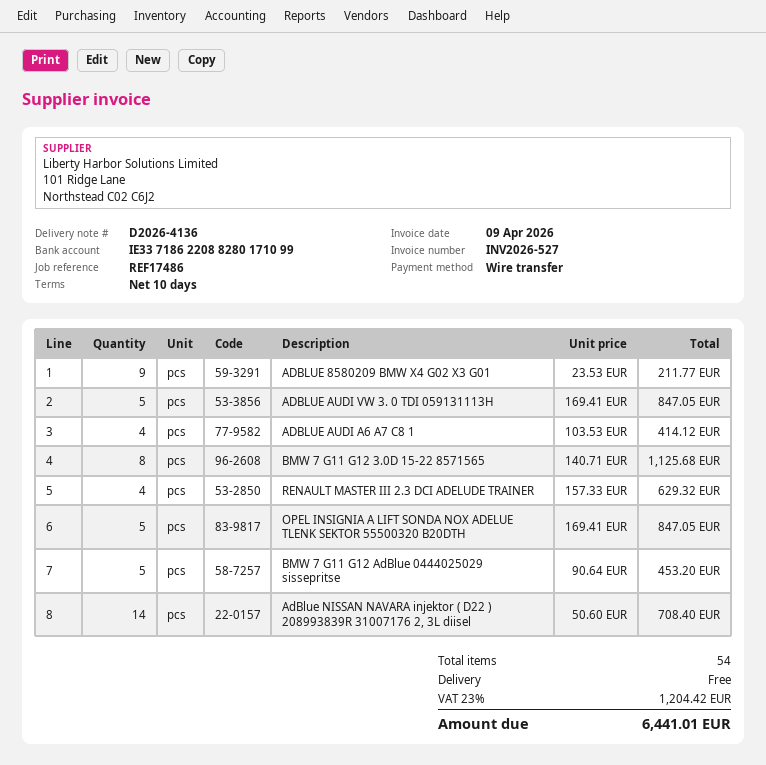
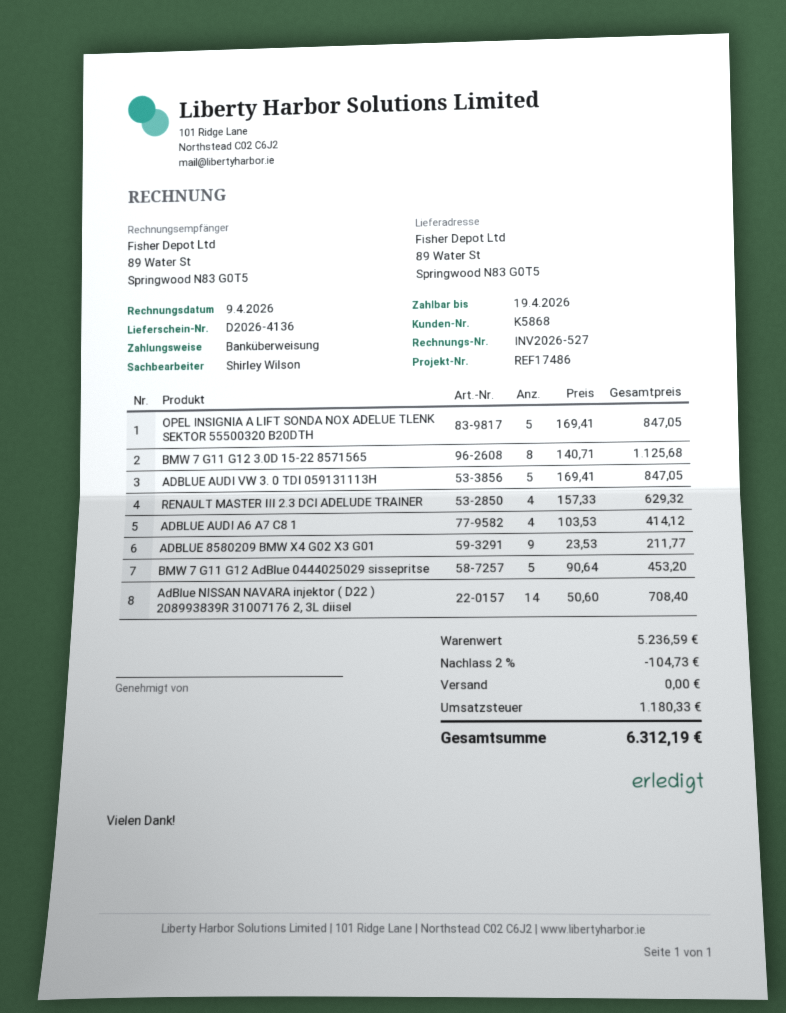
discount: none -> 2% = 104.73
tax: 1204.42 -> 1180.33
total: 6441.01 -> 6312.19

